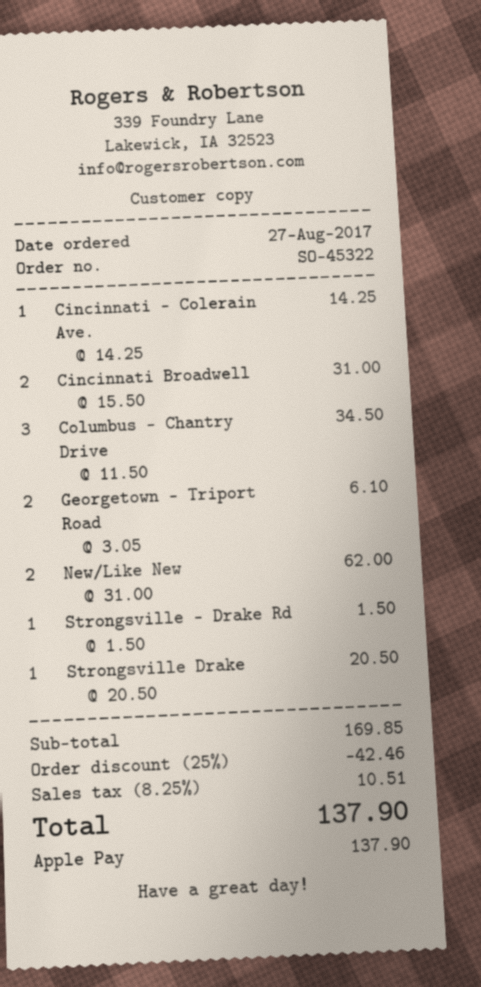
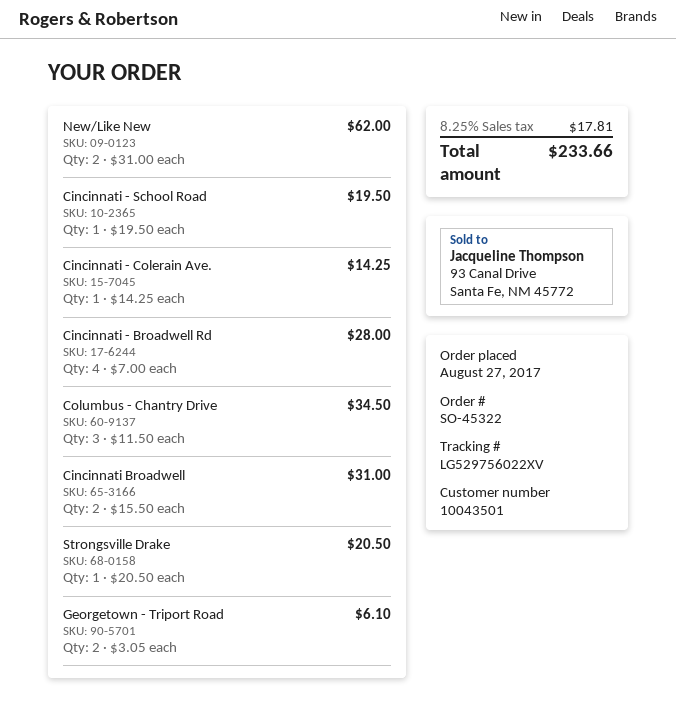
Strongsville - Drake Rd: 1 x 1.50 = 1.50 -> none
Cincinnati - School Road: none -> 1 x 19.50 = 19.50
Cincinnati - Broadwell Rd: none -> 4 x 7.00 = 28.00
discount: 25% = 42.46 -> none
tax: 8.25% = 10.51 -> 8.25% = 17.81
total: 137.90 -> 233.66

